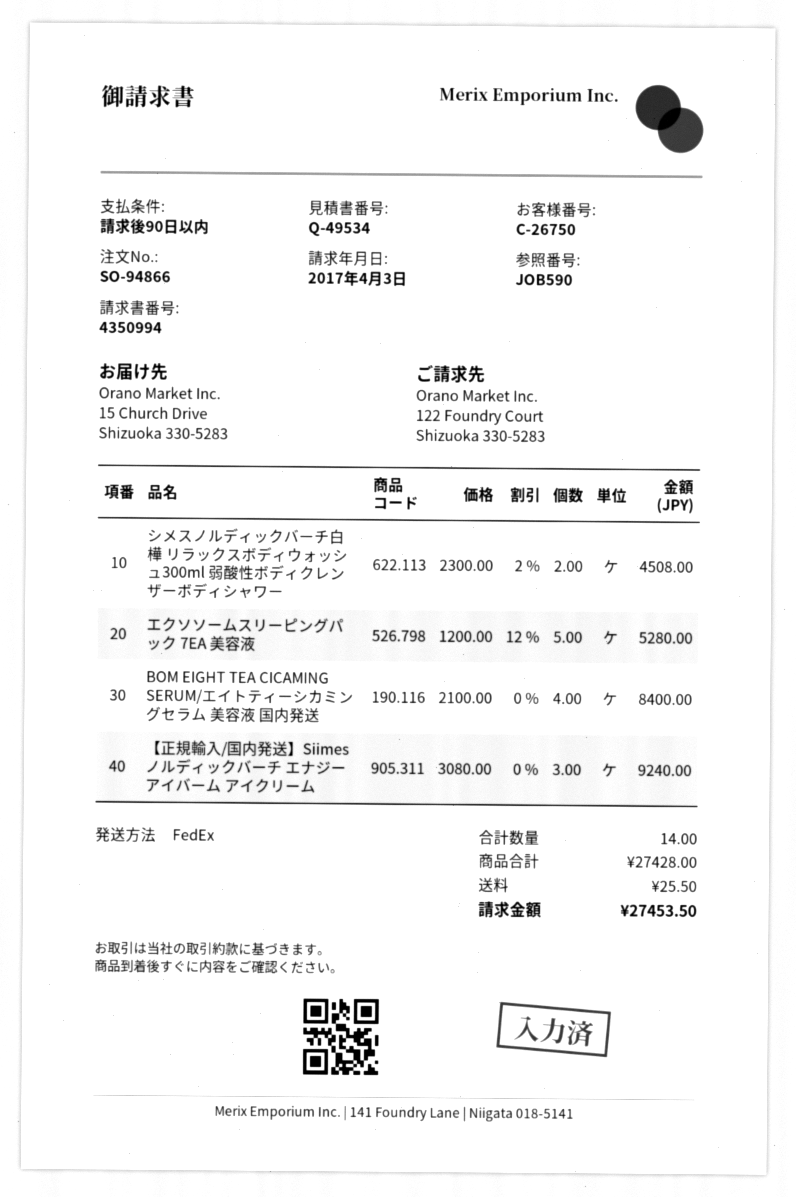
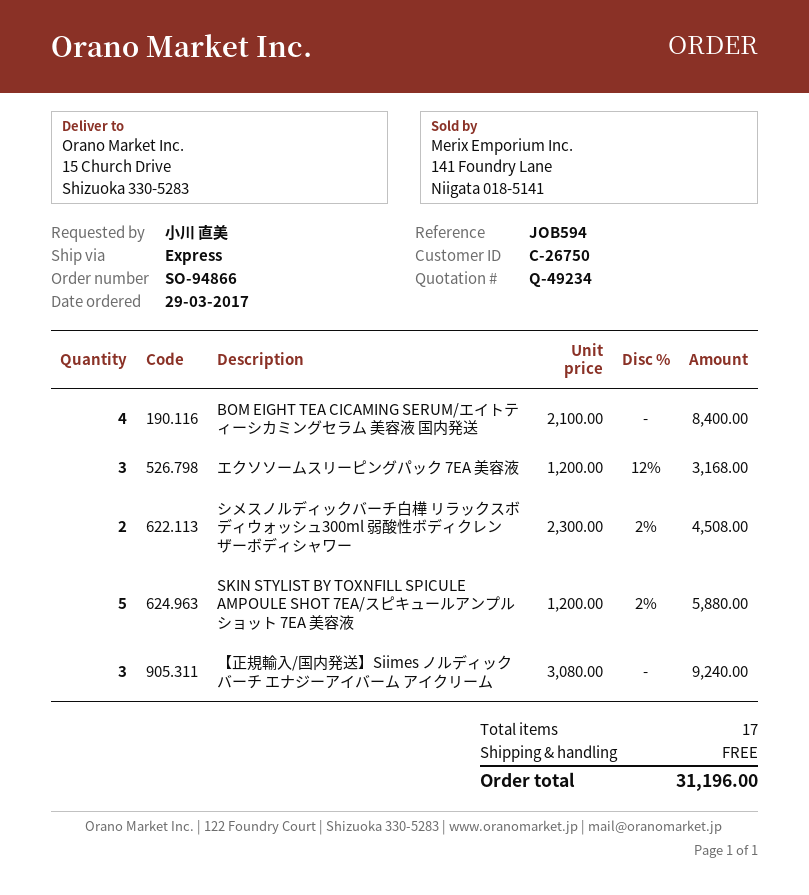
quote number: Q-49534 -> Q-49234
reference: JOB590 -> JOB594
shipping method: FedEx -> express
エクソソームスリーピングパック 7EA 美容液: 5 x 1200.00 - 12% = 5280.00 -> 3 x 1200.00 - 12% = 3168.00
SKIN STYLIST BY TOXNFILL SPICULE AMPOULE SHOT 7EA/スピキュールアンプルショット 7EA 美容液: none -> 5 x 1200.00 - 2% = 5880.00
total quantity: 14 -> 17
shipping: 25.50 -> 0.00
total: 27453.50 -> 31196.00

